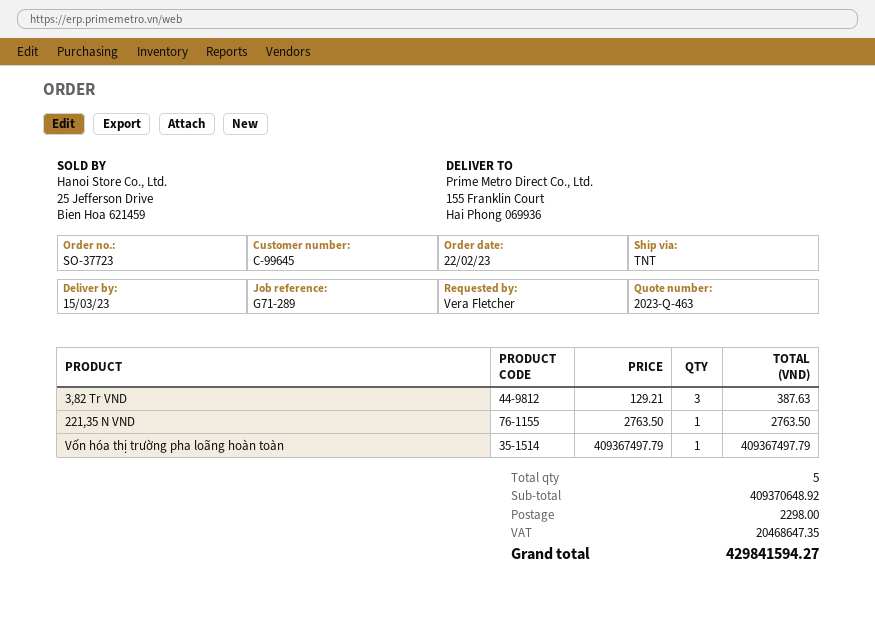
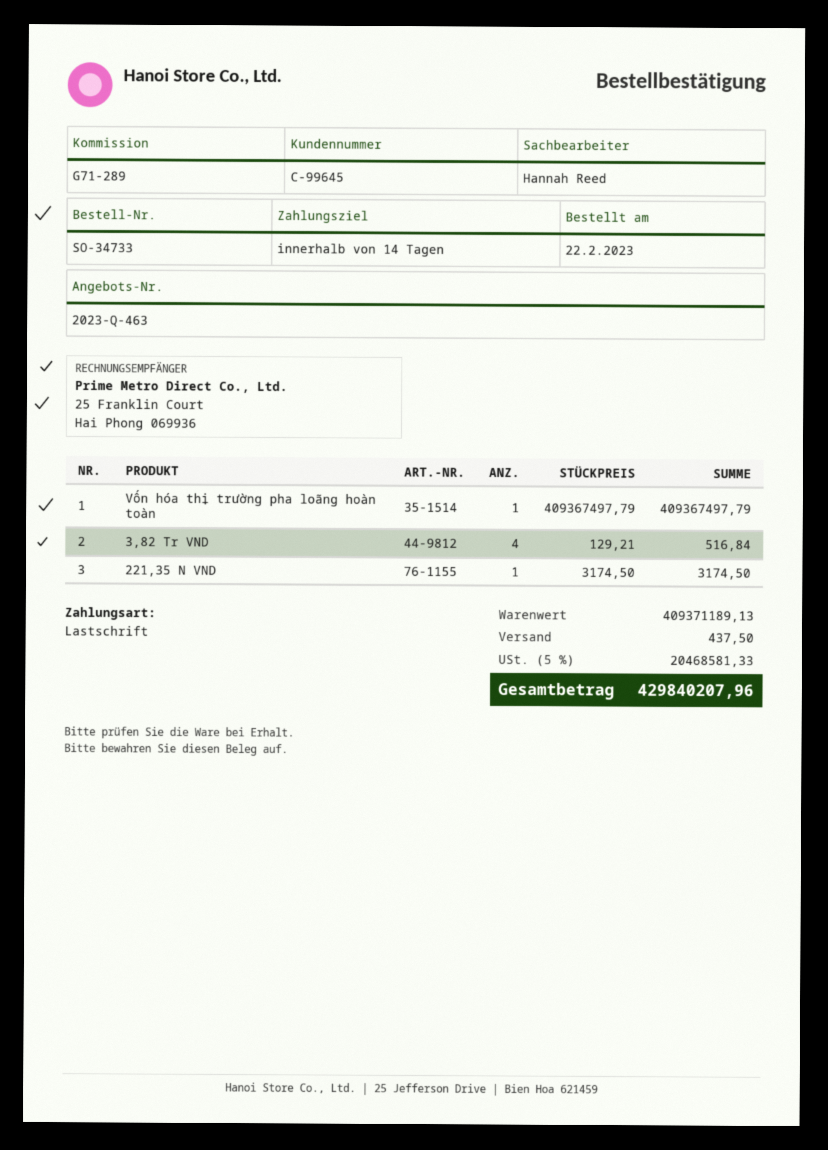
order number: SO-37723 -> SO-34733
3,82 Tr VND: 3 x 129.21 = 387.63 -> 4 x 129.21 = 516.84
221,35 N VND: 1 x 2763.50 = 2763.50 -> 1 x 3174.50 = 3174.50
subtotal: 409370648.92 -> 409371189.13
shipping: 2298.00 -> 437.50
tax: 20468647.35 -> 20468581.33
total: 429841594.27 -> 429840207.96

